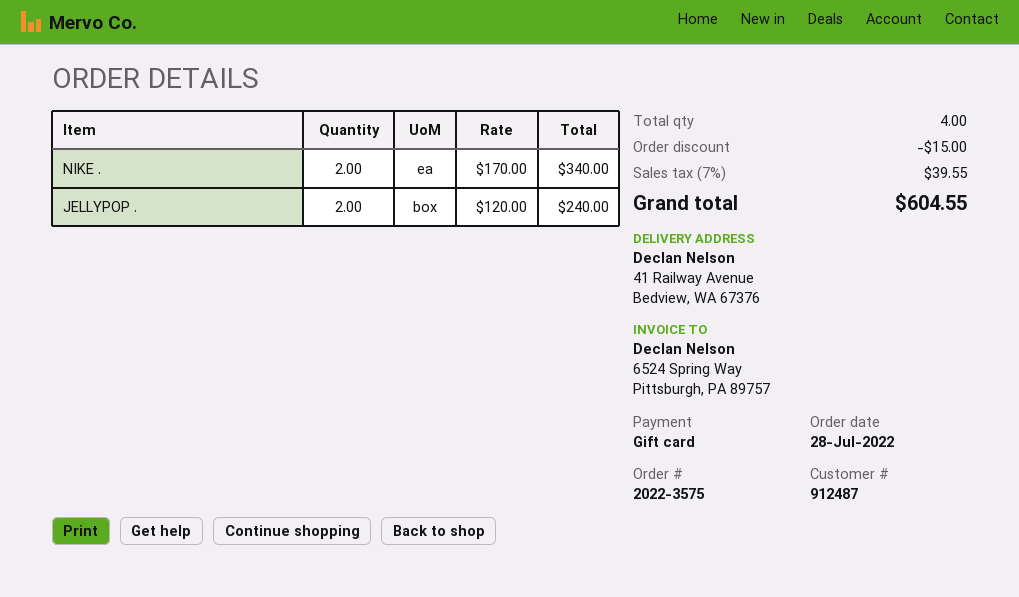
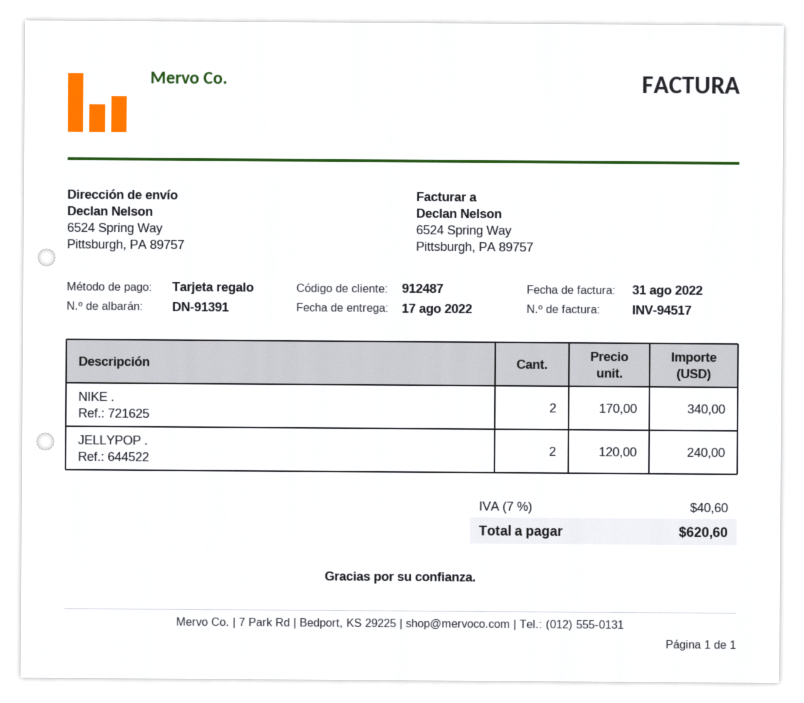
ship to: 41 Railway Avenue, Bedview, WA 67376 -> 6524 Spring Way, Pittsburgh, PA 89757
discount: 15.00 -> none
tax: 7% = 39.55 -> 7% = 40.60
total: 604.55 -> 620.60

